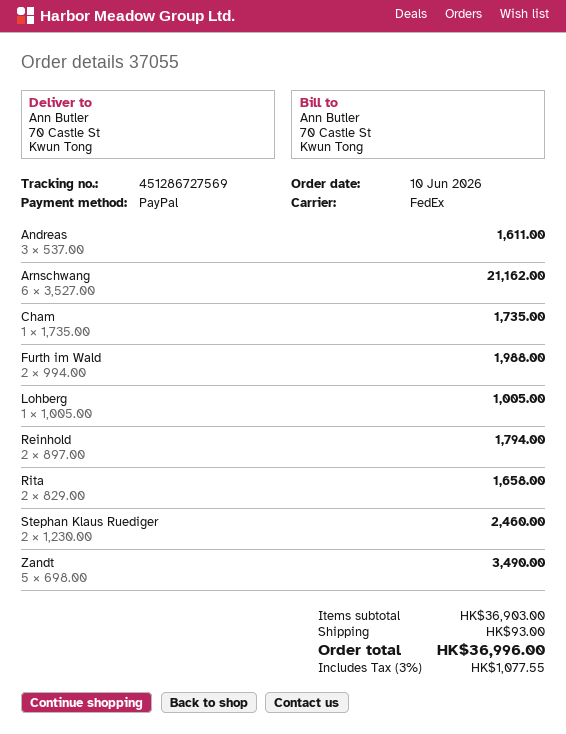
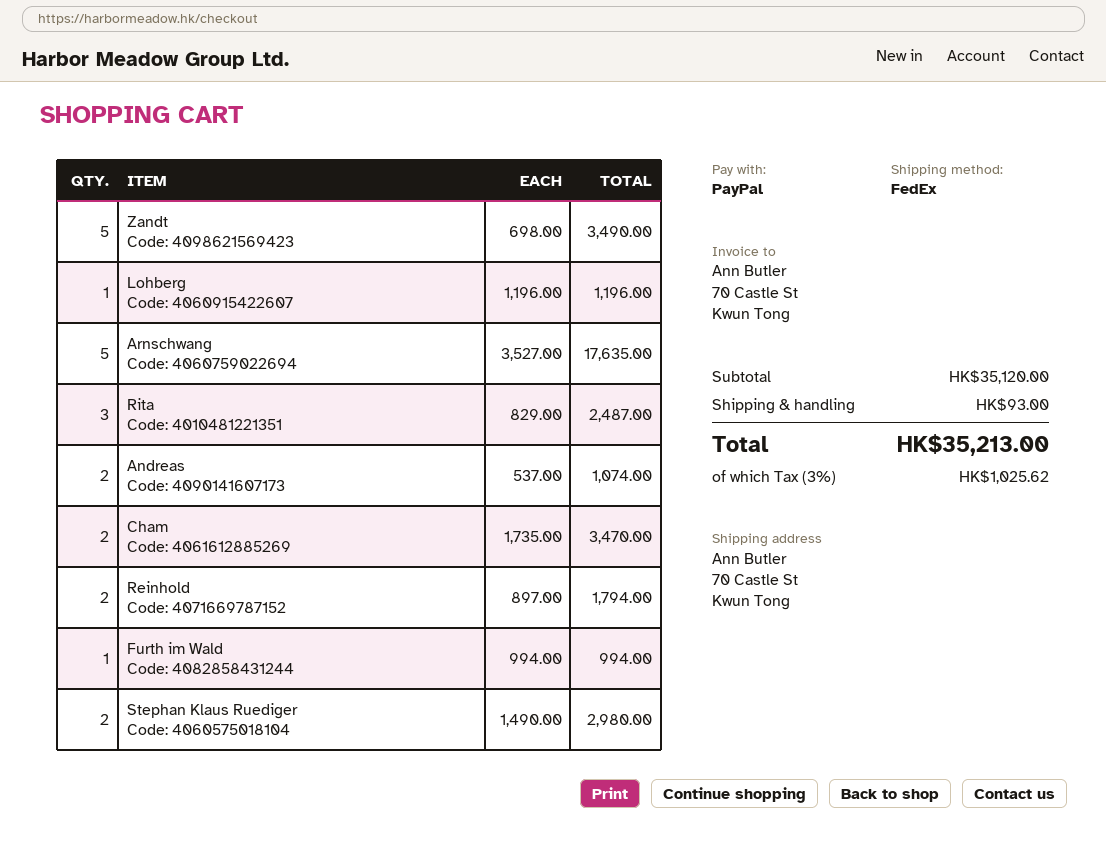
Andreas: 3 x 537.00 = 1611.00 -> 2 x 537.00 = 1074.00
Arnschwang: 6 x 3527.00 = 21162.00 -> 5 x 3527.00 = 17635.00
Cham: 1 x 1735.00 = 1735.00 -> 2 x 1735.00 = 3470.00
Furth im Wald: 2 x 994.00 = 1988.00 -> 1 x 994.00 = 994.00
Lohberg: 1 x 1005.00 = 1005.00 -> 1 x 1196.00 = 1196.00
Rita: 2 x 829.00 = 1658.00 -> 3 x 829.00 = 2487.00
Stephan Klaus Ruediger: 2 x 1230.00 = 2460.00 -> 2 x 1490.00 = 2980.00
subtotal: 36903.00 -> 35120.00
tax: 3% = 1077.55 -> 3% = 1025.62
total: 36996.00 -> 35213.00

